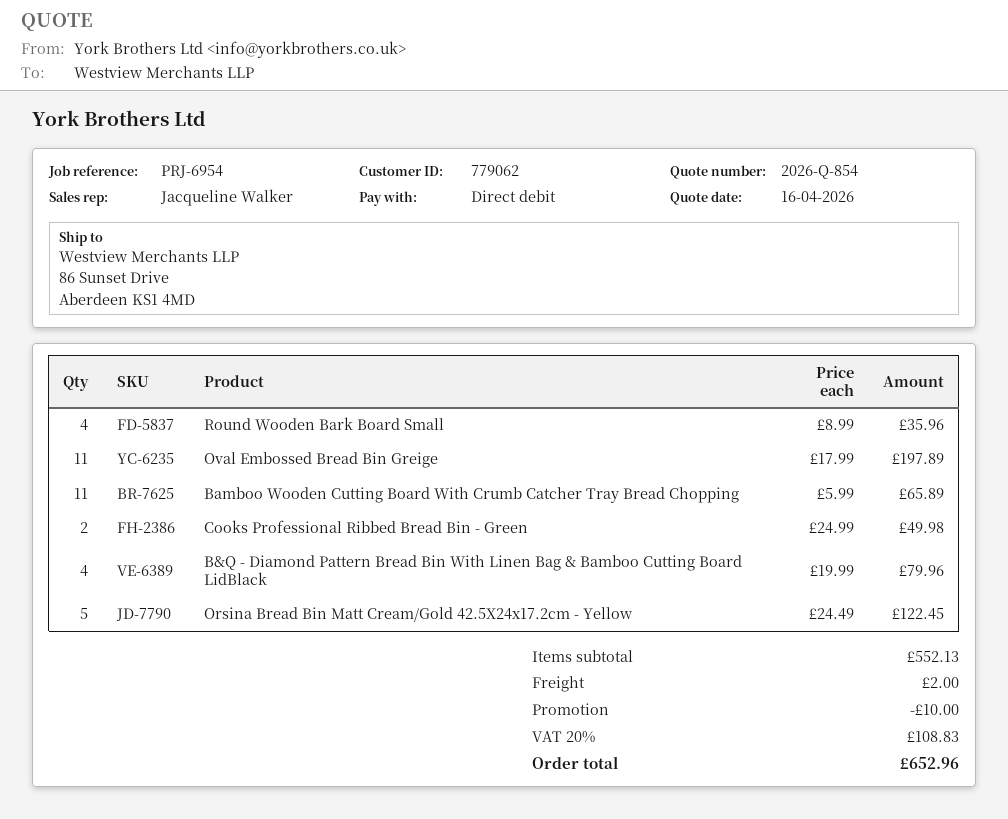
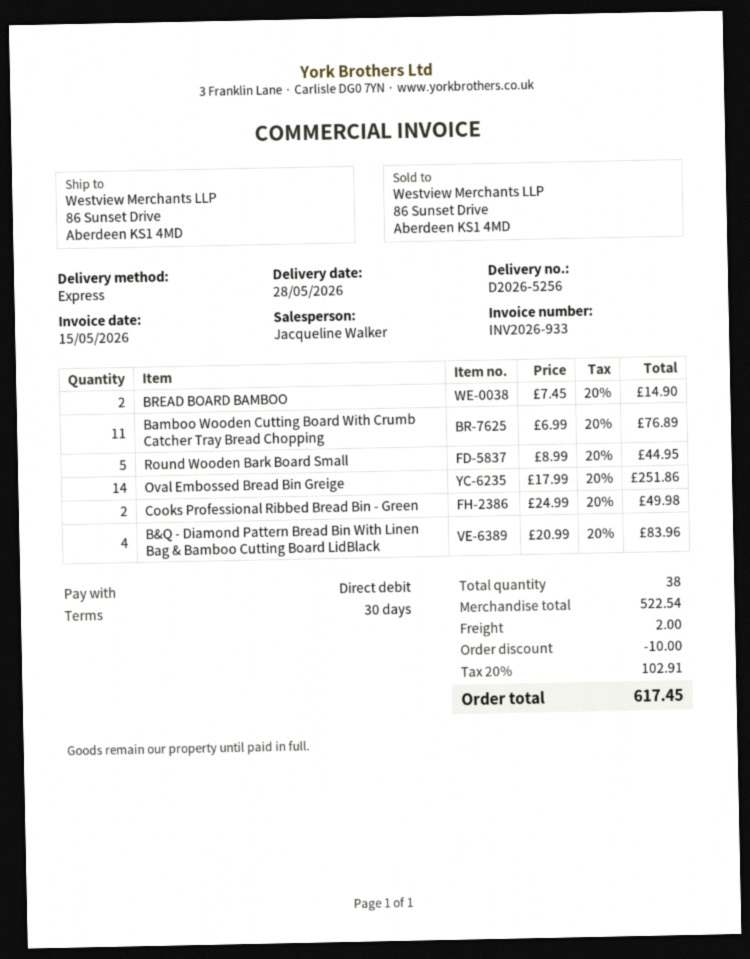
Round Wooden Bark Board Small: 4 x 8.99 = 35.96 -> 5 x 8.99 = 44.95
Oval Embossed Bread Bin Greige: 11 x 17.99 = 197.89 -> 14 x 17.99 = 251.86
Bamboo Wooden Cutting Board With Crumb Catcher Tray Bread Chopping: 11 x 5.99 = 65.89 -> 11 x 6.99 = 76.89
B&Q - Diamond Pattern Bread Bin With Linen Bag & Bamboo Cutting Board LidBlack: 4 x 19.99 = 79.96 -> 4 x 20.99 = 83.96
Orsina Bread Bin Matt Cream/Gold 42.5X24x17.2cm - Yellow: 5 x 24.49 = 122.45 -> none
BREAD BOARD BAMBOO: none -> 2 x 7.45 = 14.90
subtotal: 552.13 -> 522.54
tax: 20% = 108.83 -> 20% = 102.91
total: 652.96 -> 617.45

